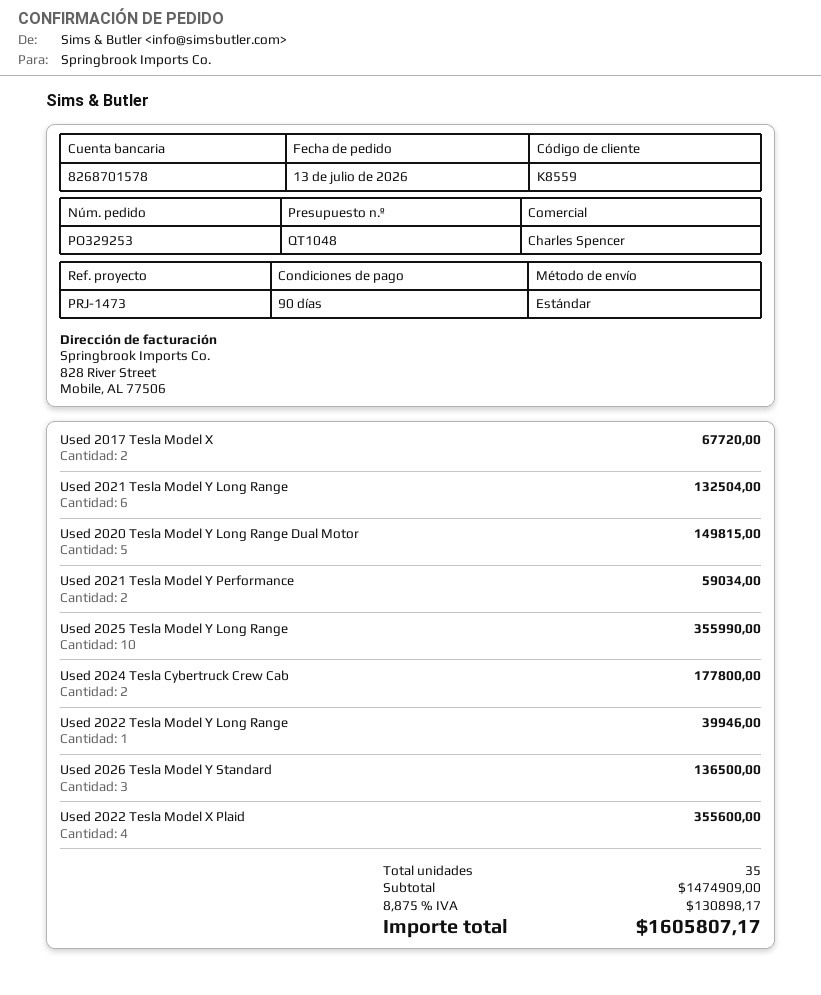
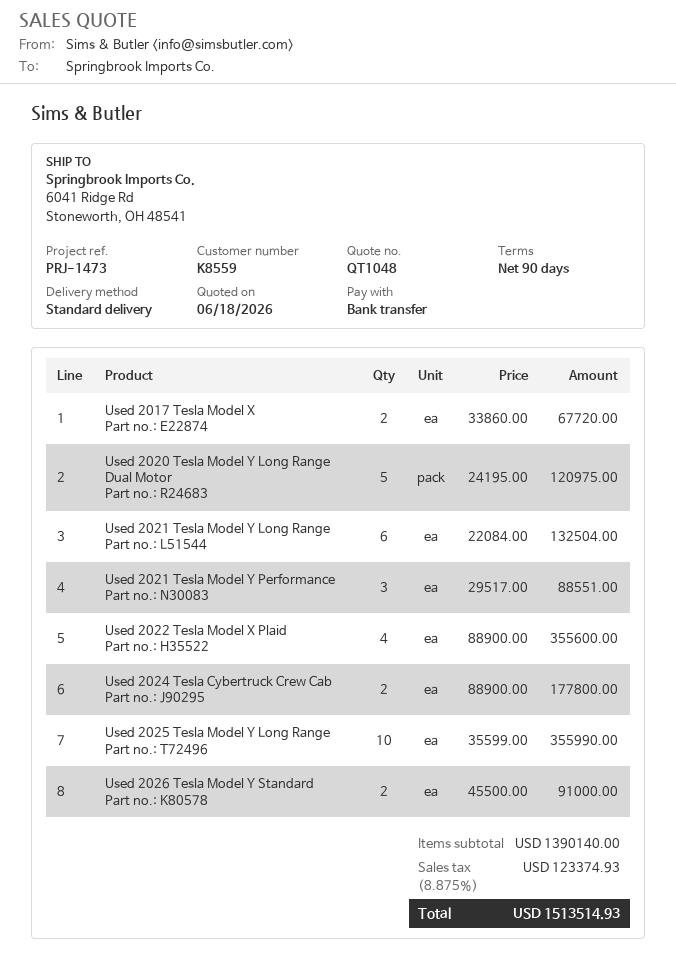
Used 2020 Tesla Model Y Long Range Dual Motor: 5 for 149815.00 -> 5 for 120975.00
Used 2021 Tesla Model Y Performance: 2 for 59034.00 -> 3 for 88551.00
Used 2022 Tesla Model Y Long Range: 1 for 39946.00 -> none
Used 2026 Tesla Model Y Standard: 3 for 136500.00 -> 2 for 91000.00
subtotal: 1474909.00 -> 1390140.00
tax: 8.875% = 130898.17 -> 8.875% = 123374.93
total: 1605807.17 -> 1513514.93

